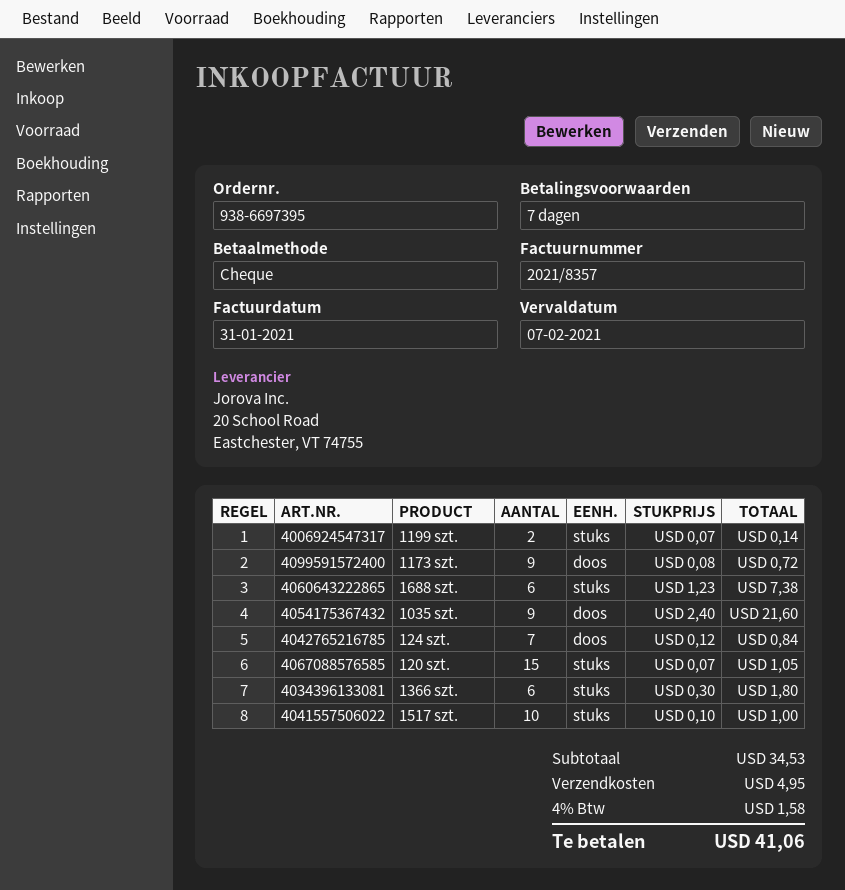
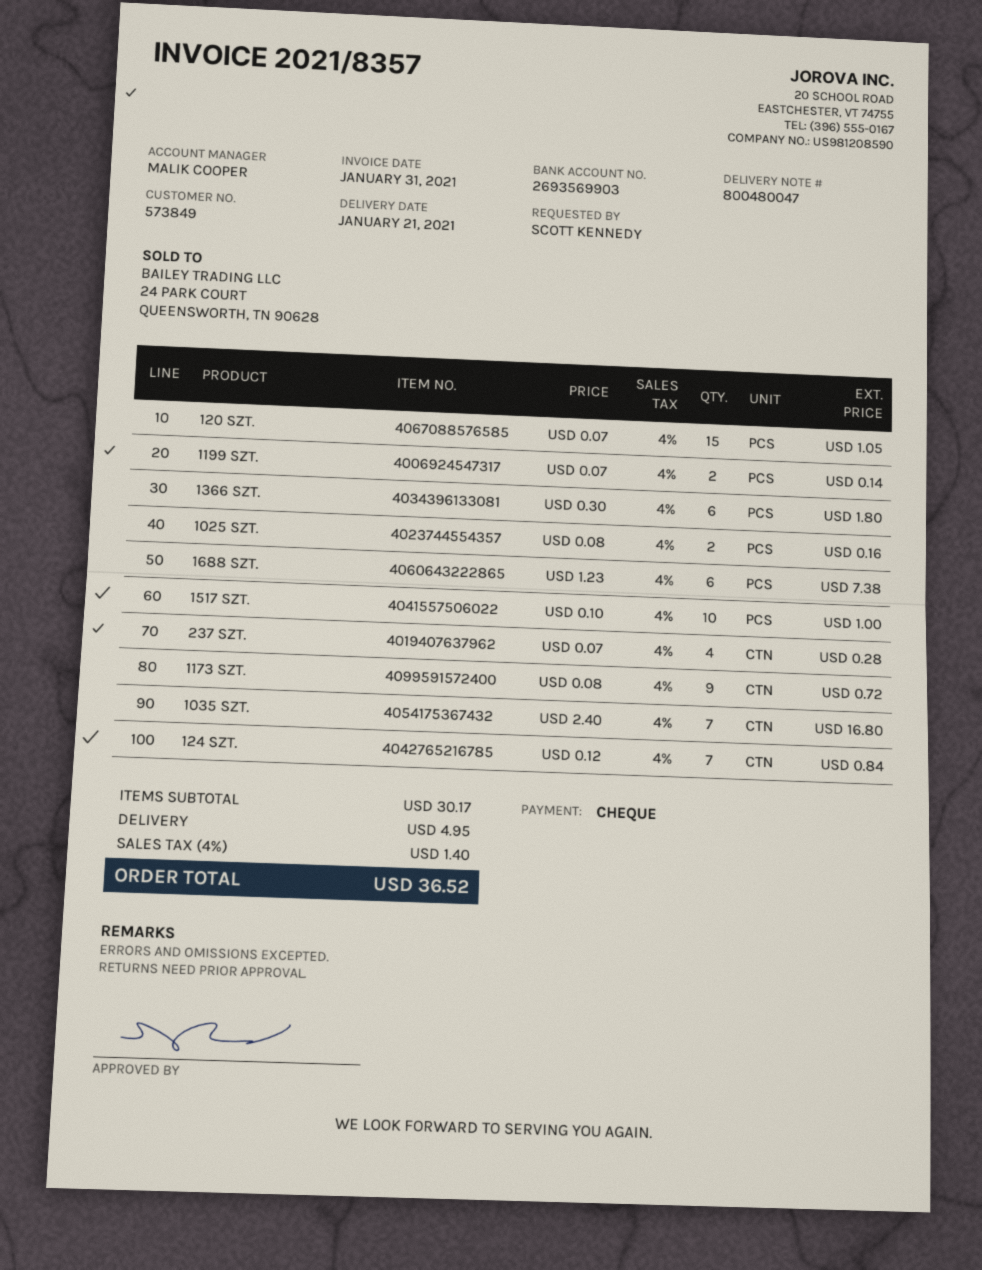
1035 szt.: 9 x 2.40 = 21.60 -> 7 x 2.40 = 16.80
1025 SZT.: none -> 2 x 0.08 = 0.16
237 SZT.: none -> 4 x 0.07 = 0.28
subtotal: 34.53 -> 30.17
tax: 4% = 1.58 -> 4% = 1.40
total: 41.06 -> 36.52

